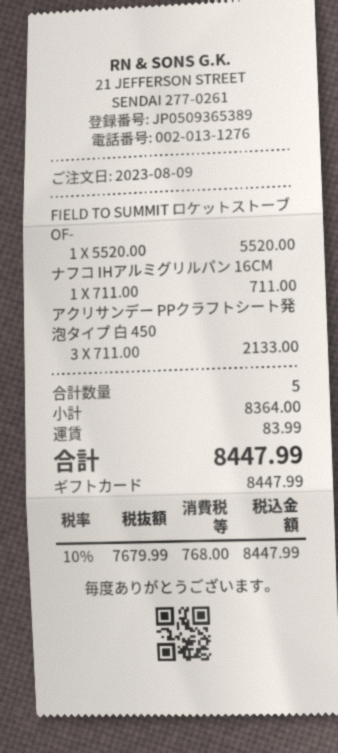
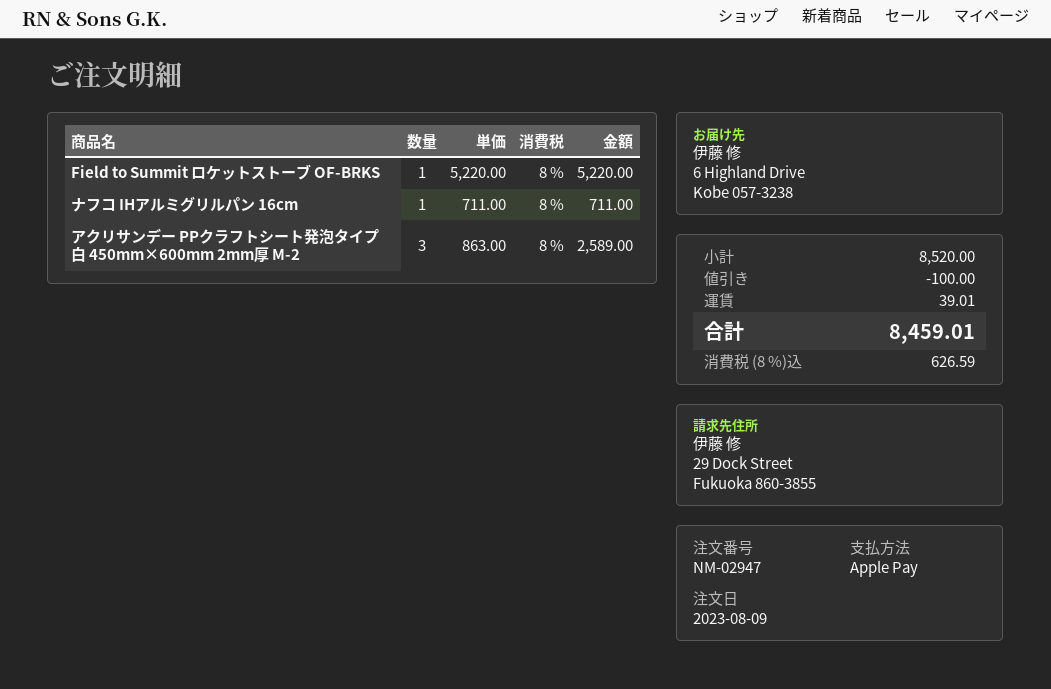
payment method: gift card -> Apple Pay
FIELD TO SUMMIT ロケットストーブ OF-: 1 x 5520.00 = 5520.00 -> 1 x 5220.00 = 5220.00
アクリサンデー PPクラフトシート発泡タイプ 白 450: 3 x 711.00 = 2133.00 -> 3 x 863.00 = 2589.00
subtotal: 8364.00 -> 8520.00
discount: none -> 100.00
shipping: 83.99 -> 39.01
tax: 10% = 768.00 -> 8% = 626.59
total: 8447.99 -> 8459.01

